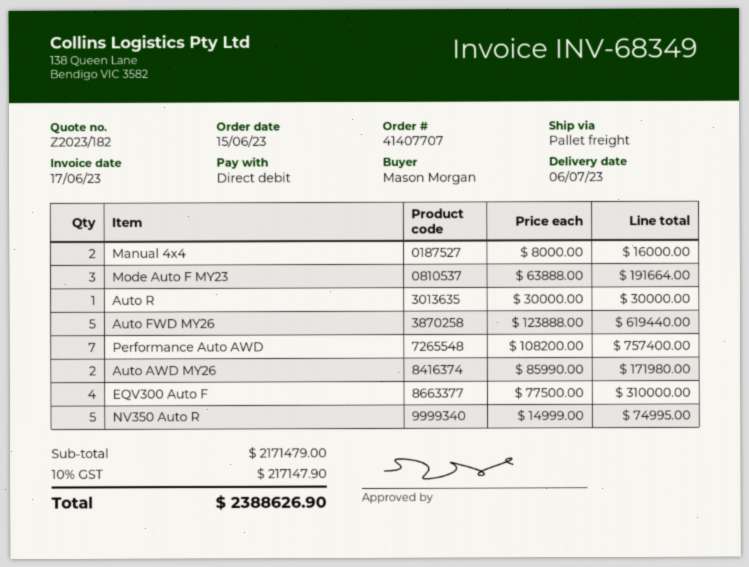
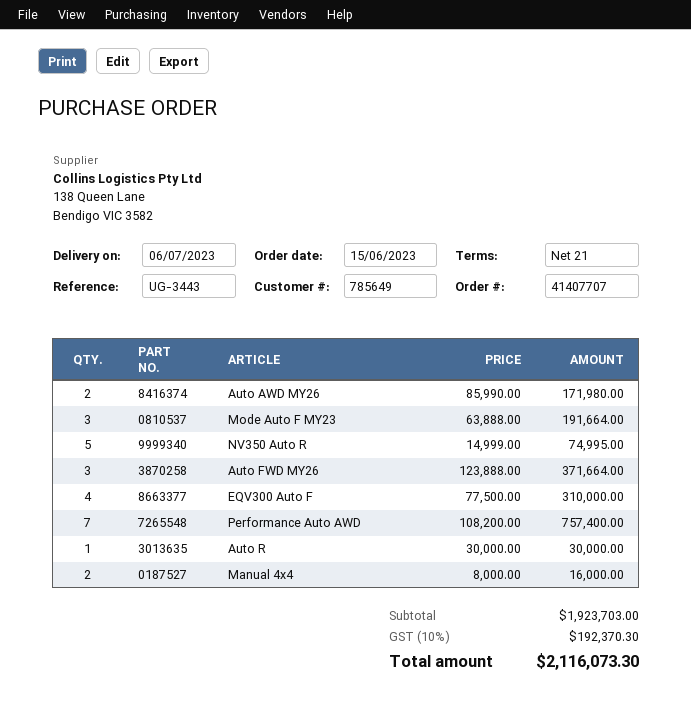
Auto FWD MY26: 5 x 123888.00 = 619440.00 -> 3 x 123888.00 = 371664.00
subtotal: 2171479.00 -> 1923703.00
tax: 10% = 217147.90 -> 10% = 192370.30
total: 2388626.90 -> 2116073.30

